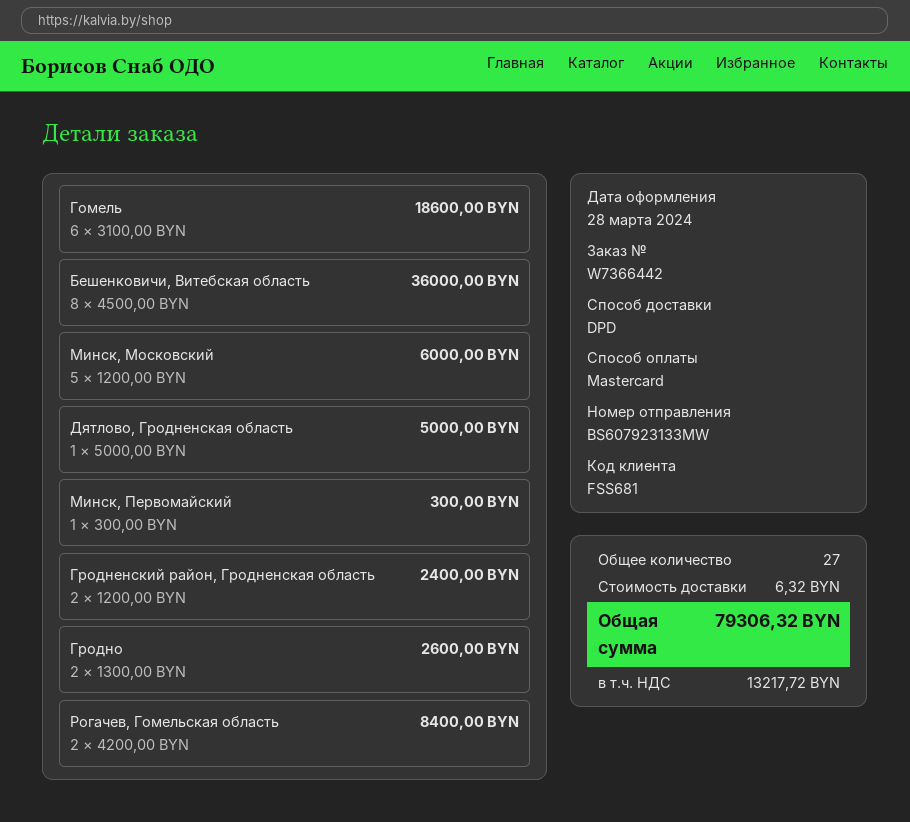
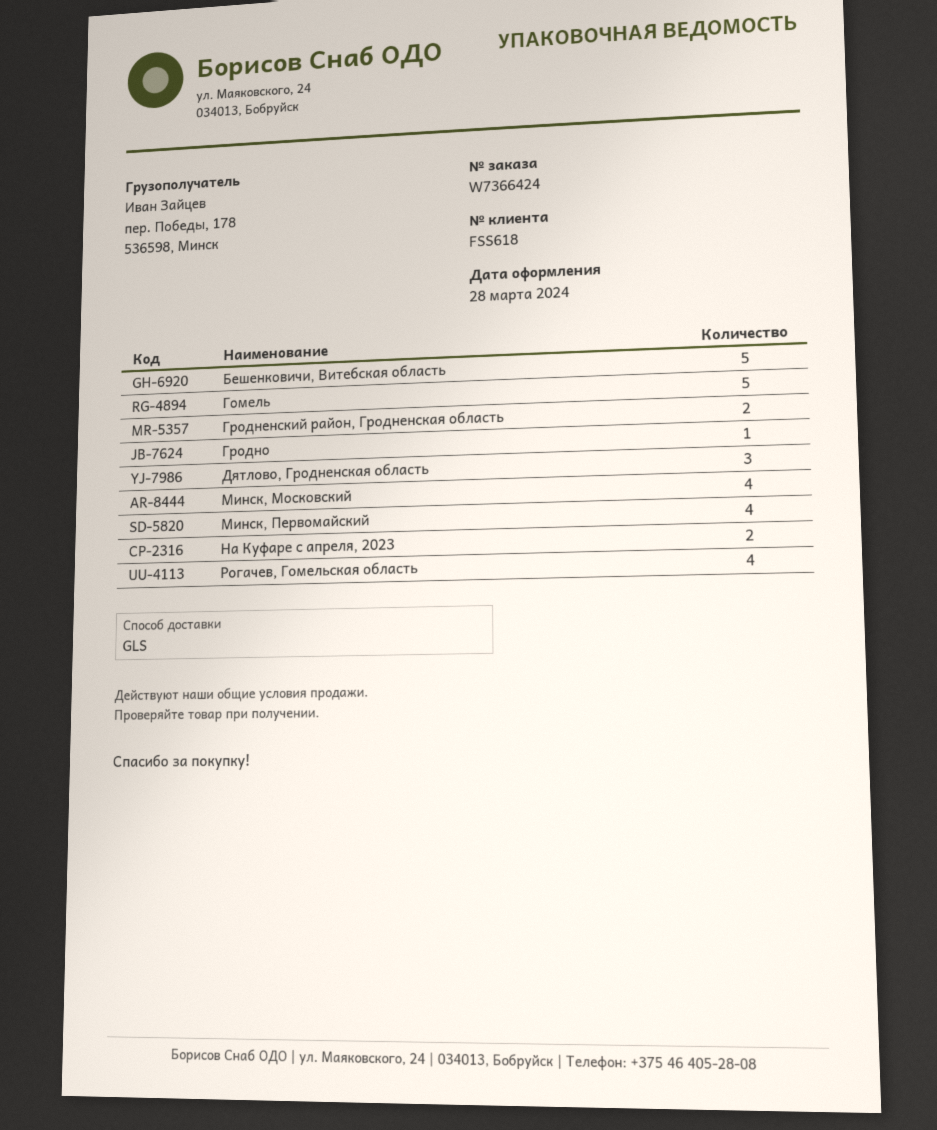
order number: W7366442 -> W7366424
customer number: FSS681 -> FSS618
shipping method: DPD -> GLS
Гомель: 6 -> 5
Бешенковичи, Витебская область: 8 -> 5
Минск, Московский: 5 -> 4
Дятлово, Гродненская область: 1 -> 3
Минск, Первомайский: 1 -> 4
Гродно: 2 -> 1
Рогачев, Гомельская область: 2 -> 4
На Куфаре с апреля, 2023: none -> 2

